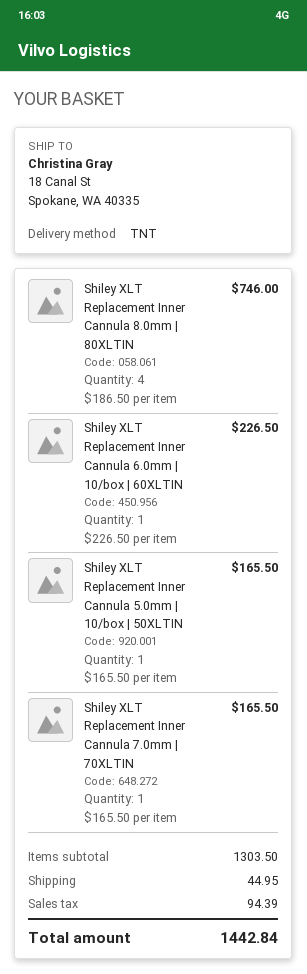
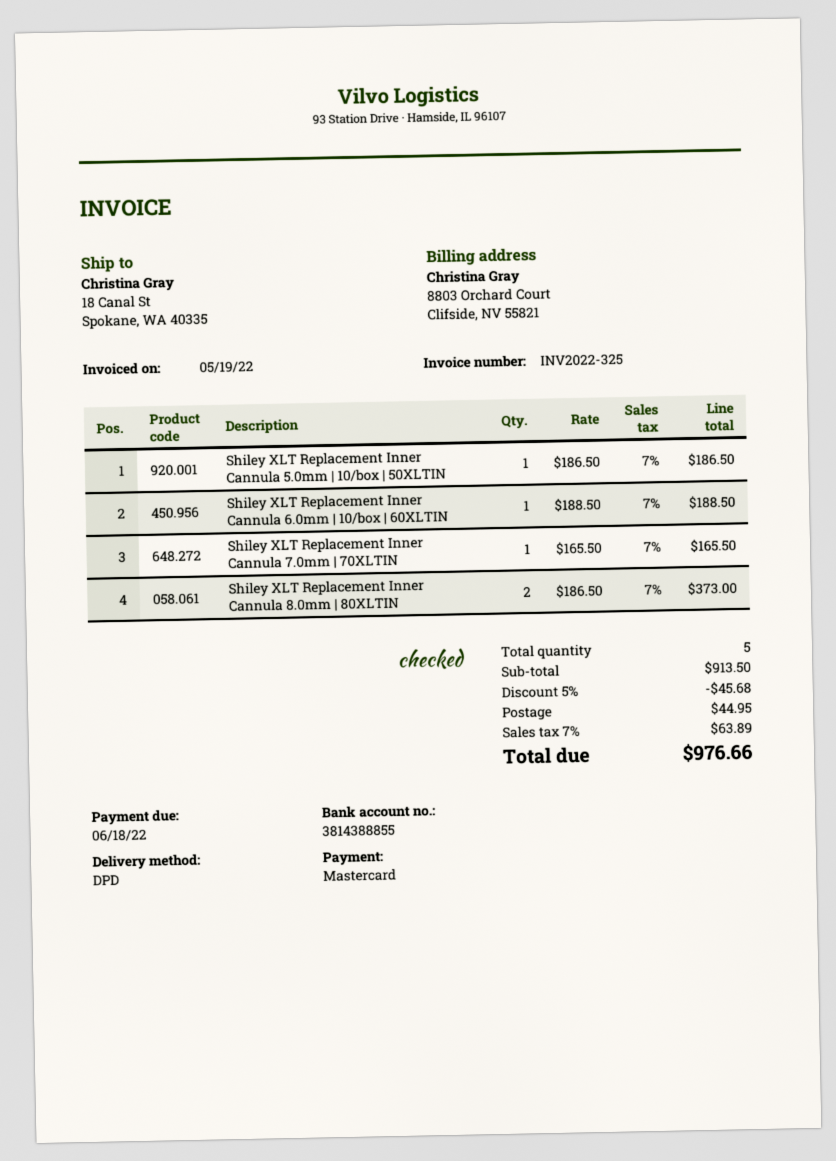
shipping method: TNT -> DPD
Shiley XLT Replacement Inner Cannula 8.0mm | 80XLTIN: 4 x 186.50 = 746.00 -> 2 x 186.50 = 373.00
Shiley XLT Replacement Inner Cannula 6.0mm | 10/box | 60XLTIN: 1 x 226.50 = 226.50 -> 1 x 188.50 = 188.50
Shiley XLT Replacement Inner Cannula 5.0mm | 10/box | 50XLTIN: 1 x 165.50 = 165.50 -> 1 x 186.50 = 186.50
subtotal: 1303.50 -> 913.50
discount: none -> 5% = 45.68
tax: 94.39 -> 63.89
total: 1442.84 -> 976.66

